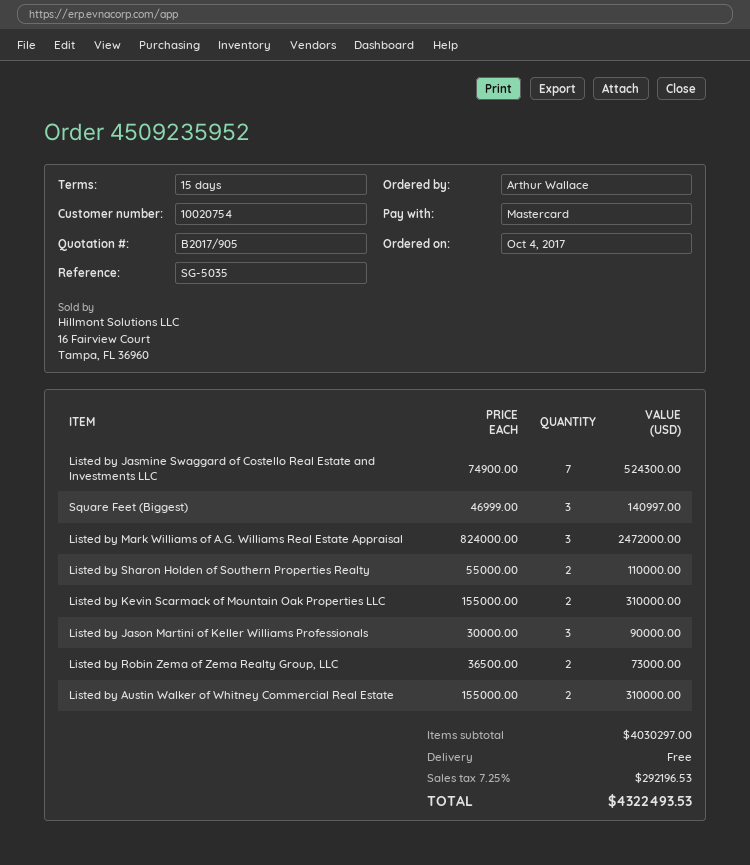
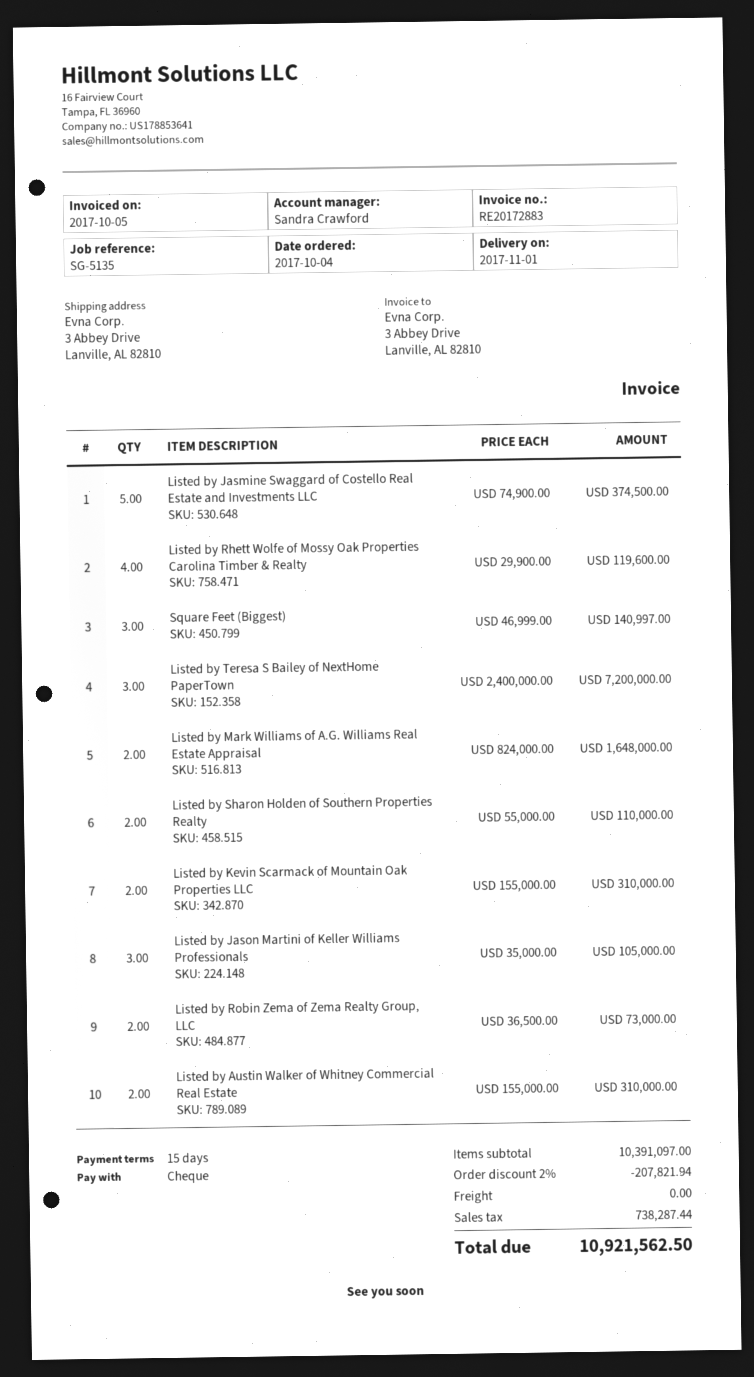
reference: SG-5035 -> SG-5135
payment method: Mastercard -> cheque
Listed by Jasmine Swaggard of Costello Real Estate and Investments LLC: 7 x 74900.00 = 524300.00 -> 5 x 74900.00 = 374500.00
Listed by Mark Williams of A.G. Williams Real Estate Appraisal: 3 x 824000.00 = 2472000.00 -> 2 x 824000.00 = 1648000.00
Listed by Jason Martini of Keller Williams Professionals: 3 x 30000.00 = 90000.00 -> 3 x 35000.00 = 105000.00
Listed by Rhett Wolfe of Mossy Oak Properties Carolina Timber & Realty: none -> 4 x 29900.00 = 119600.00
Listed by Teresa S Bailey of NextHome PaperTown: none -> 3 x 2400000.00 = 7200000.00
subtotal: 4030297.00 -> 10391097.00
discount: none -> 2% = 207821.94
tax: 292196.53 -> 738287.44
total: 4322493.53 -> 10921562.50

